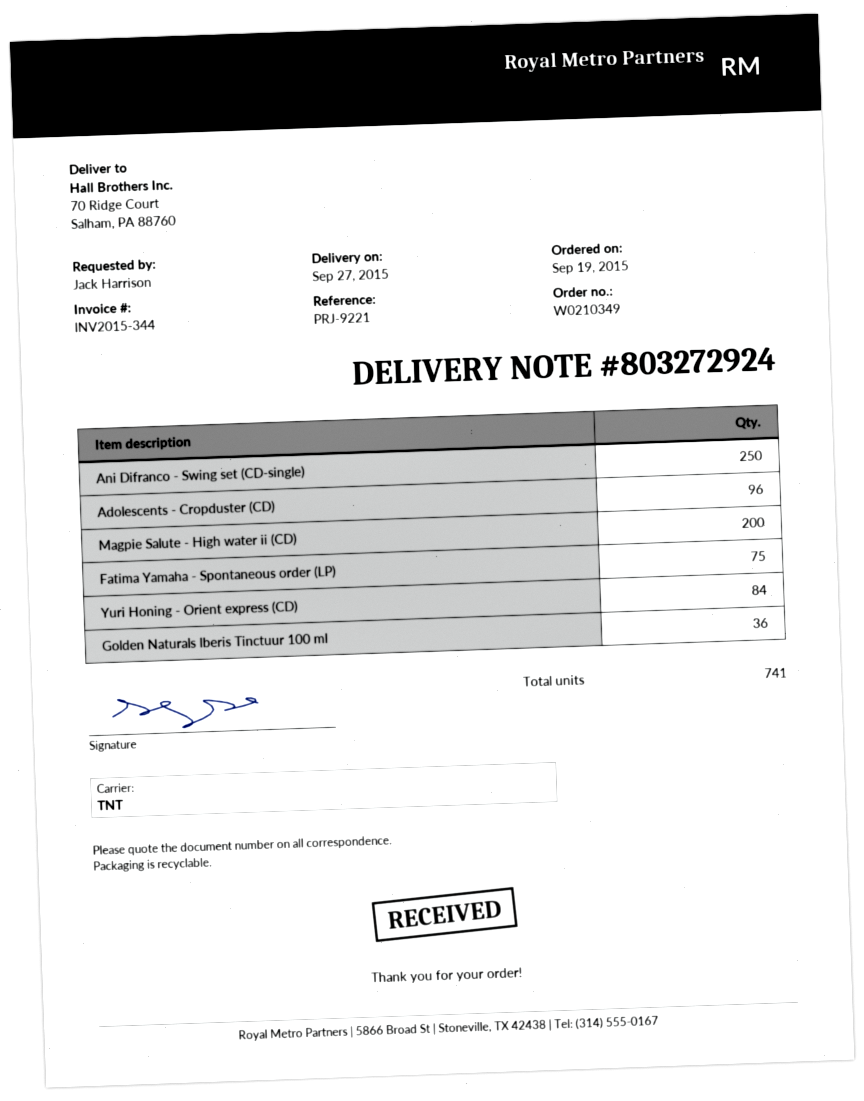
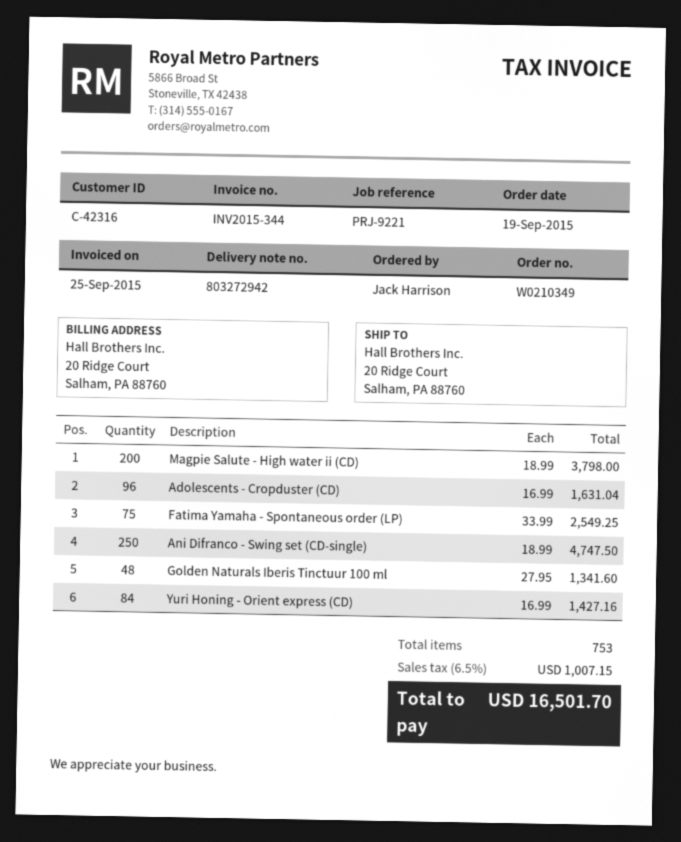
delivery note number: 803272924 -> 803272942
ship to: 70 Ridge Court, Salham, PA 88760 -> 20 Ridge Court, Salham, PA 88760
Golden Naturals Iberis Tinctuur 100 ml: 36 -> 48
total quantity: 741 -> 753

